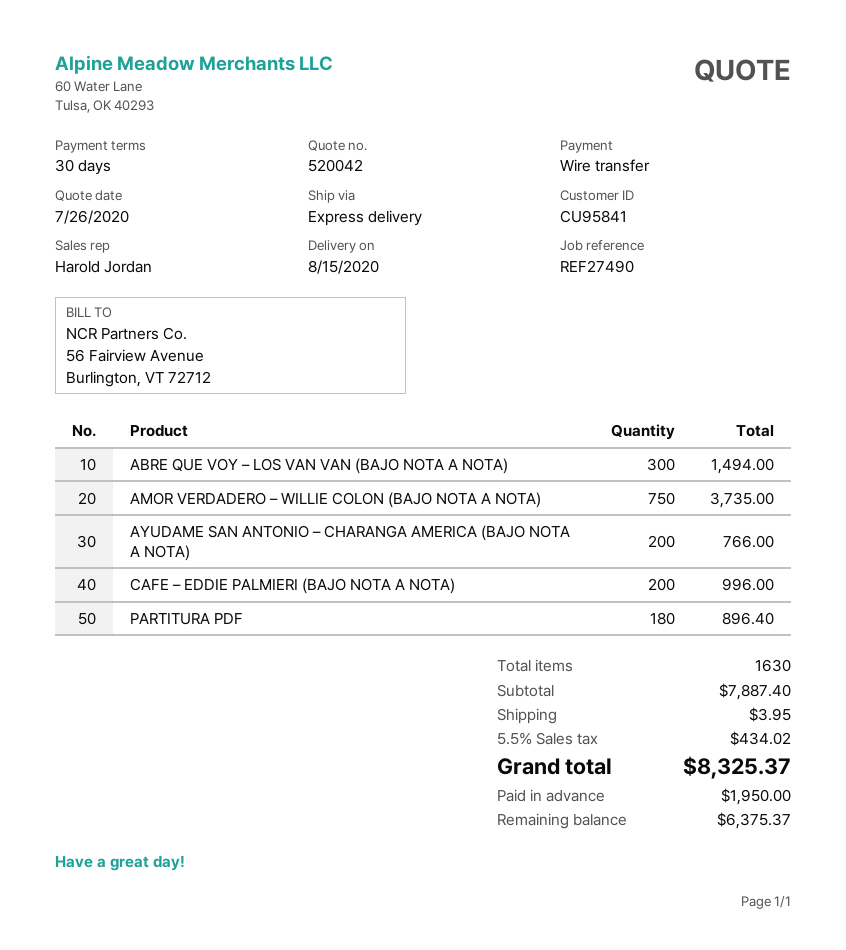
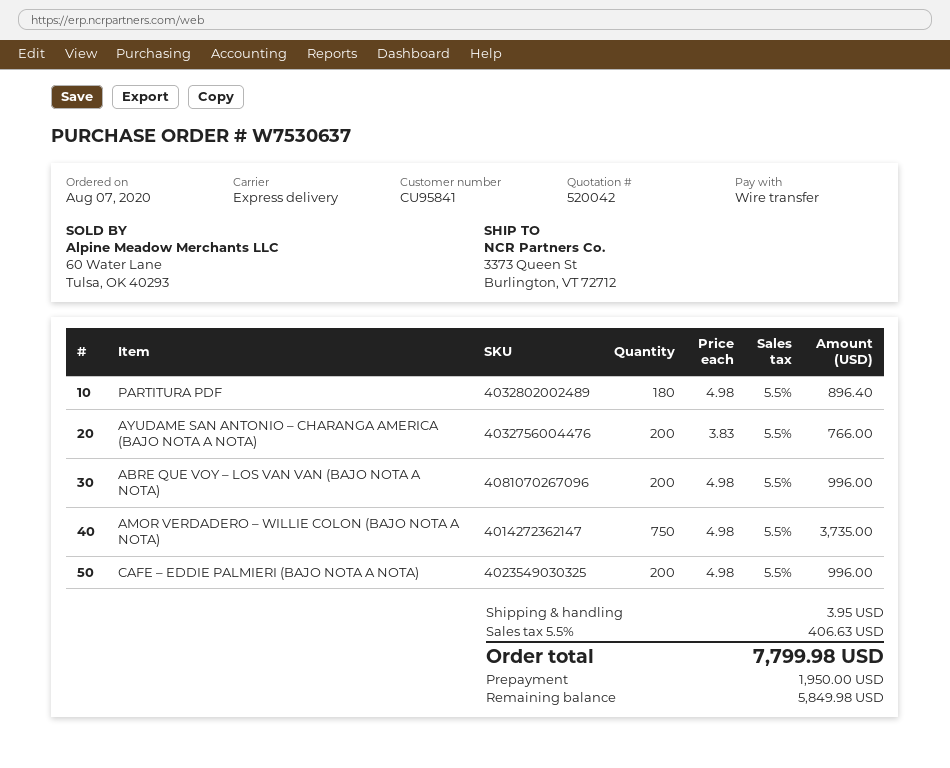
ABRE QUE VOY – LOS VAN VAN (BAJO NOTA A NOTA): 300 for 1494.00 -> 200 for 996.00
tax: 5.5% = 434.02 -> 5.5% = 406.63
total: 8325.37 -> 7799.98
balance: 6375.37 -> 5849.98

